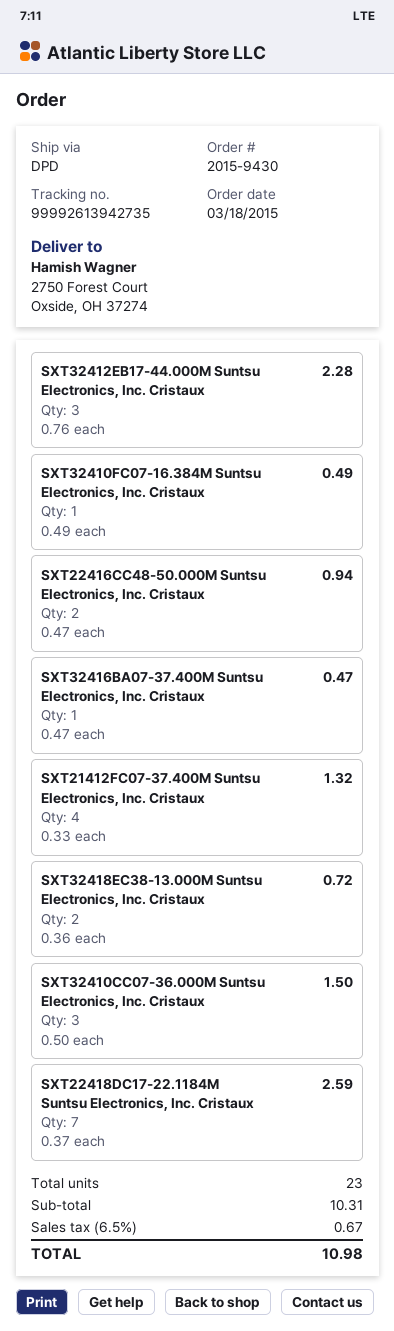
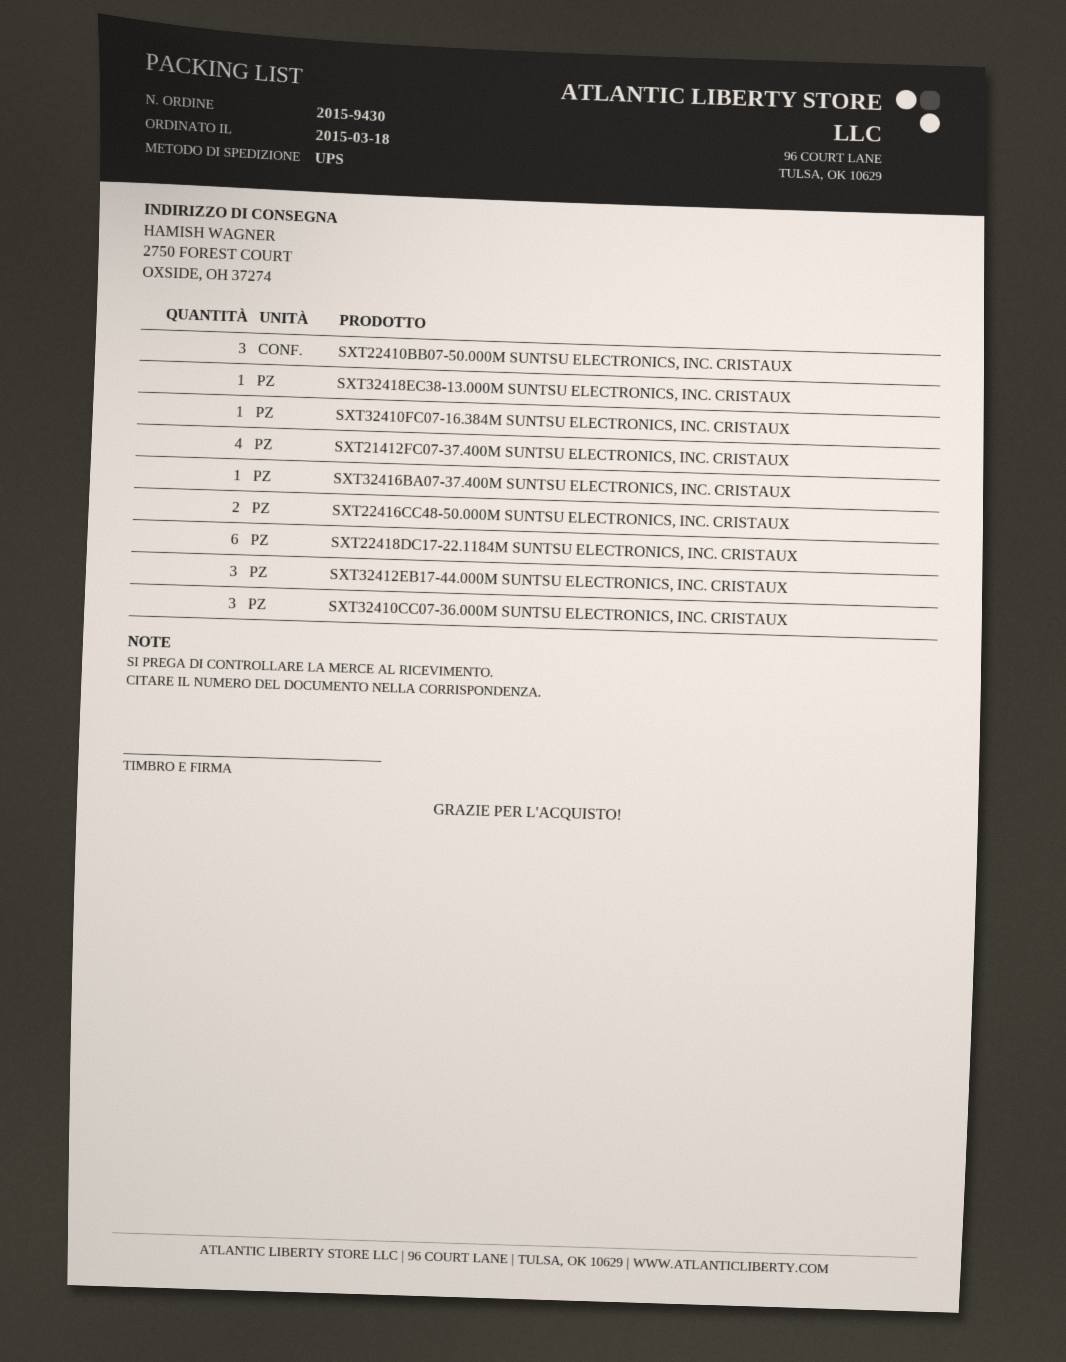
shipping method: DPD -> UPS
SXT32418EC38-13.000M Suntsu Electronics, Inc. Cristaux: 2 -> 1
SXT22418DC17-22.1184M Suntsu Electronics, Inc. Cristaux: 7 -> 6
SXT22410BB07-50.000M SUNTSU ELECTRONICS, INC. CRISTAUX: none -> 3

